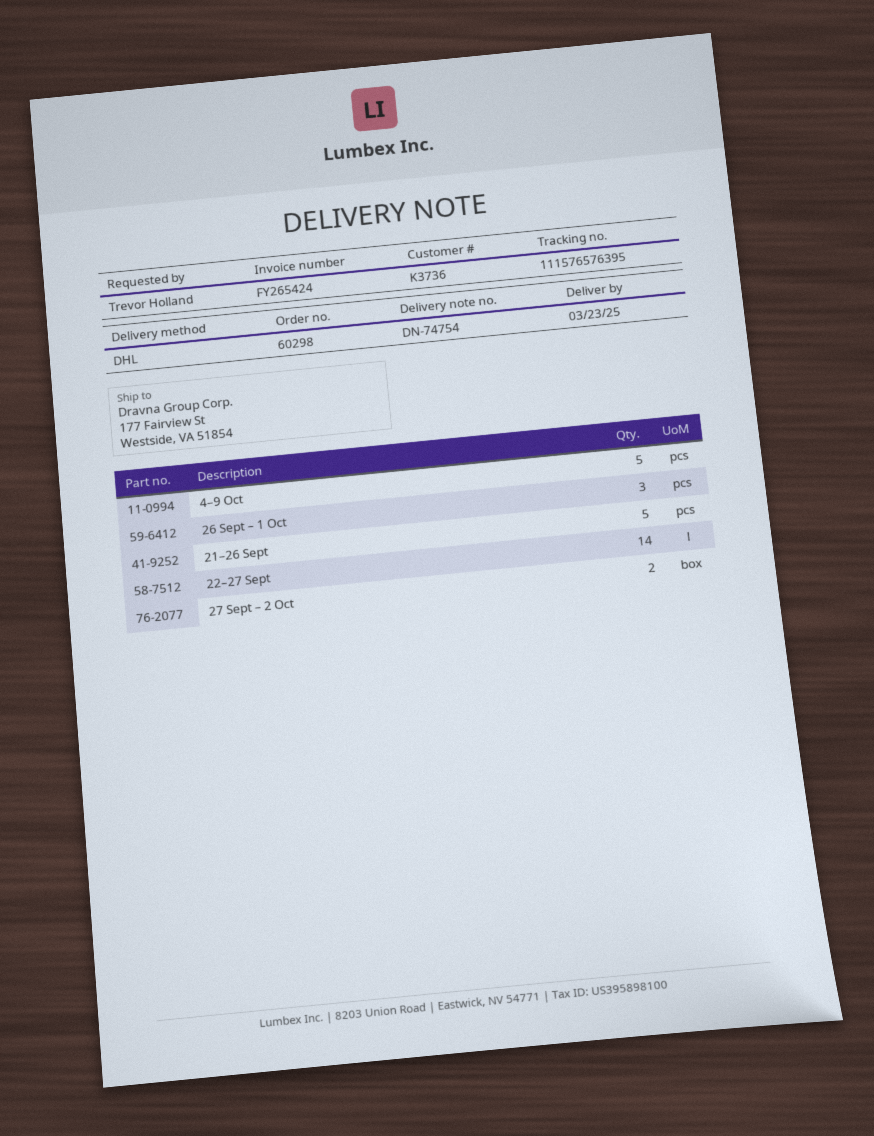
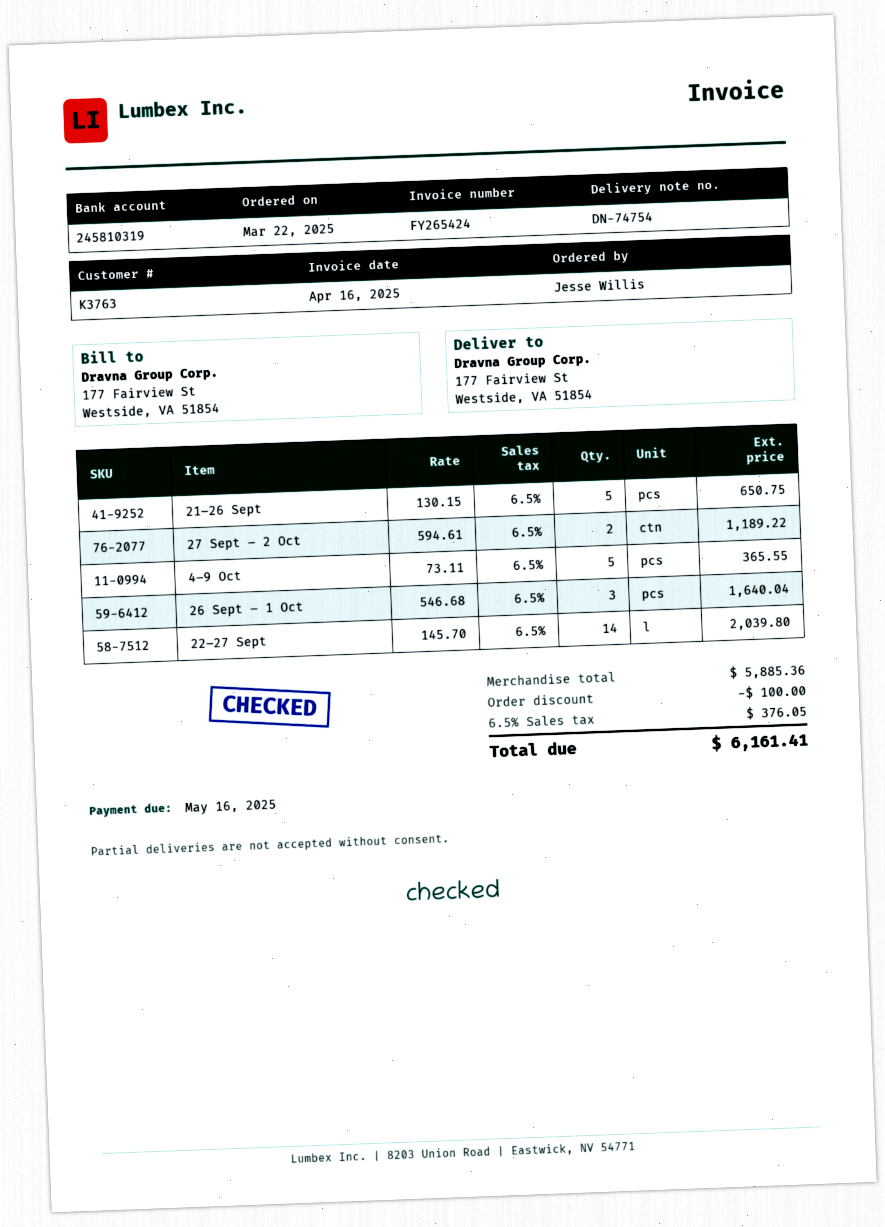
customer number: K3736 -> K3763
ordered by: Trevor Holland -> Jesse Willis

